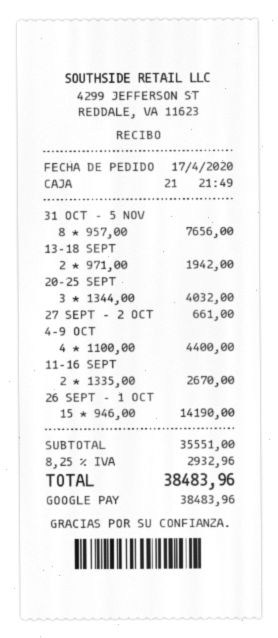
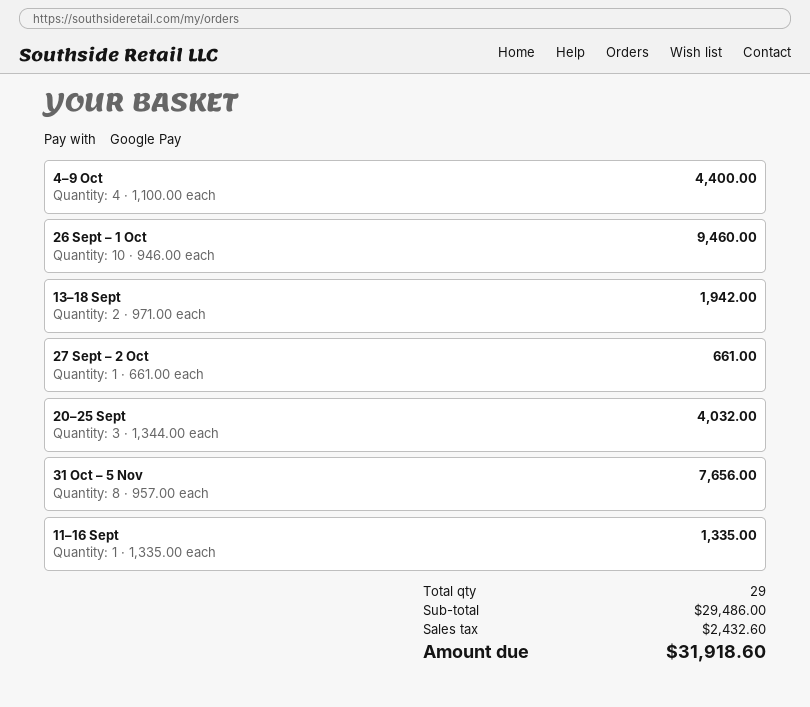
11–16 SEPT: 2 x 1335.00 = 2670.00 -> 1 x 1335.00 = 1335.00
26 SEPT – 1 OCT: 15 x 946.00 = 14190.00 -> 10 x 946.00 = 9460.00
subtotal: 35551.00 -> 29486.00
tax: 2932.96 -> 2432.60
total: 38483.96 -> 31918.60

